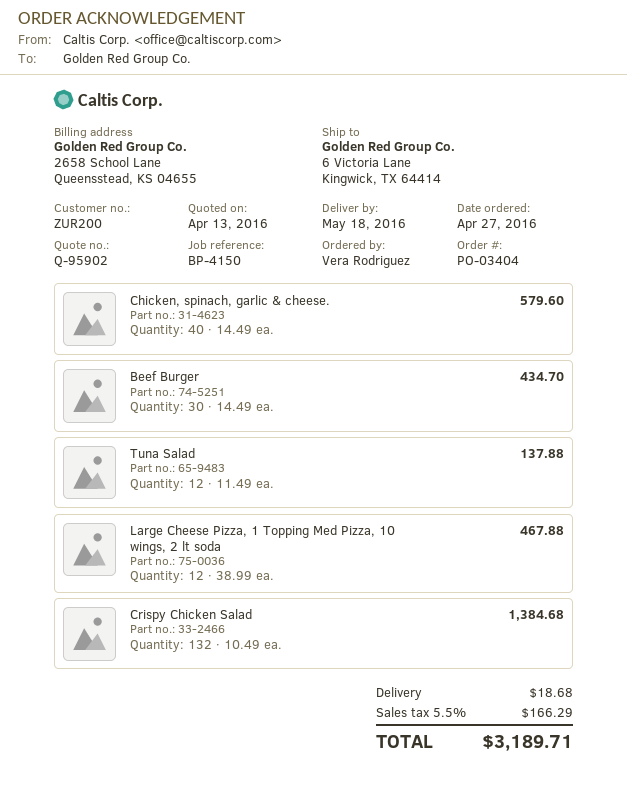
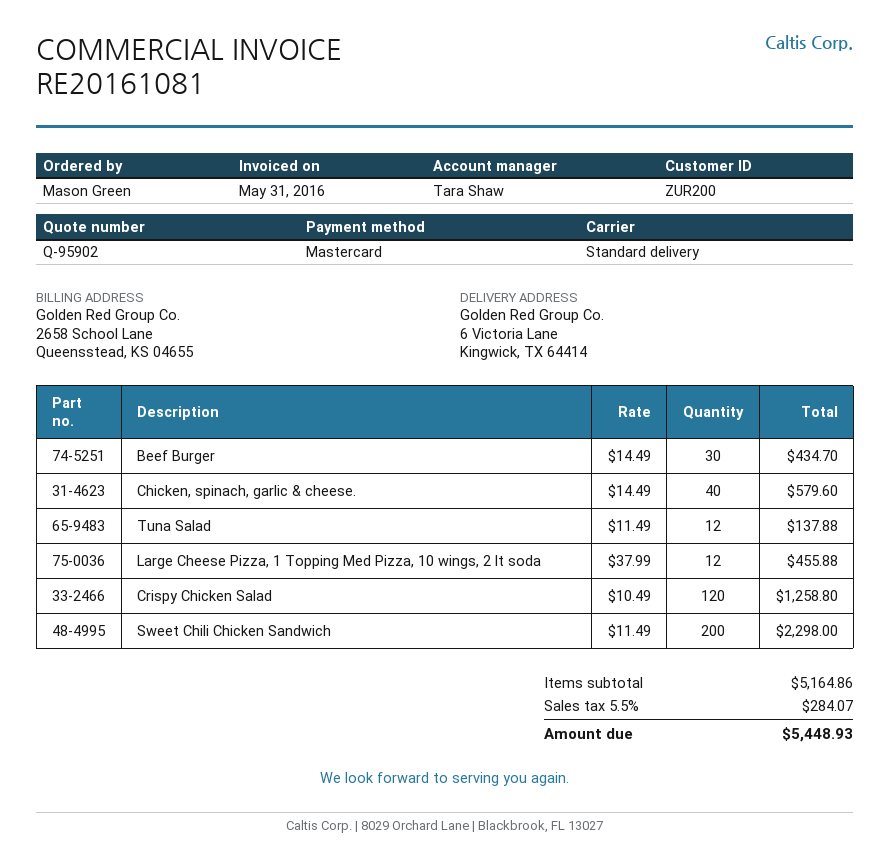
ordered by: Vera Rodriguez -> Mason Green
Large Cheese Pizza, 1 Topping Med Pizza, 10 wings, 2 lt soda: 12 x 38.99 = 467.88 -> 12 x 37.99 = 455.88
Crispy Chicken Salad: 132 x 10.49 = 1384.68 -> 120 x 10.49 = 1258.80
Sweet Chili Chicken Sandwich: none -> 200 x 11.49 = 2298.00
shipping: 18.68 -> none
tax: 5.5% = 166.29 -> 5.5% = 284.07
total: 3189.71 -> 5448.93

